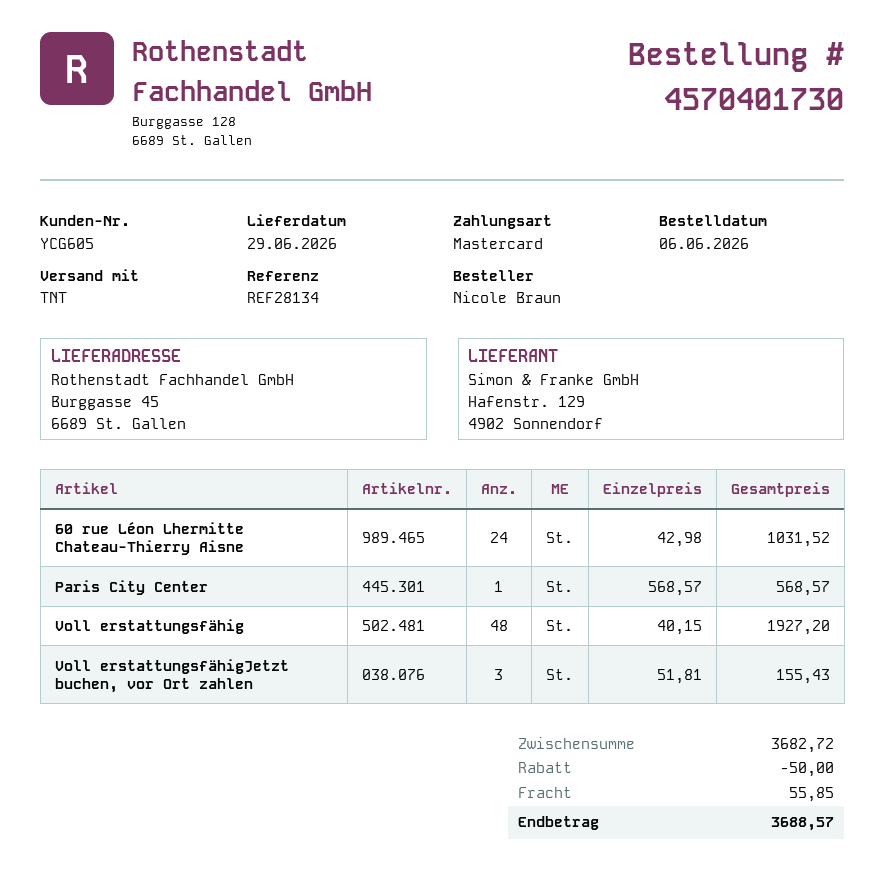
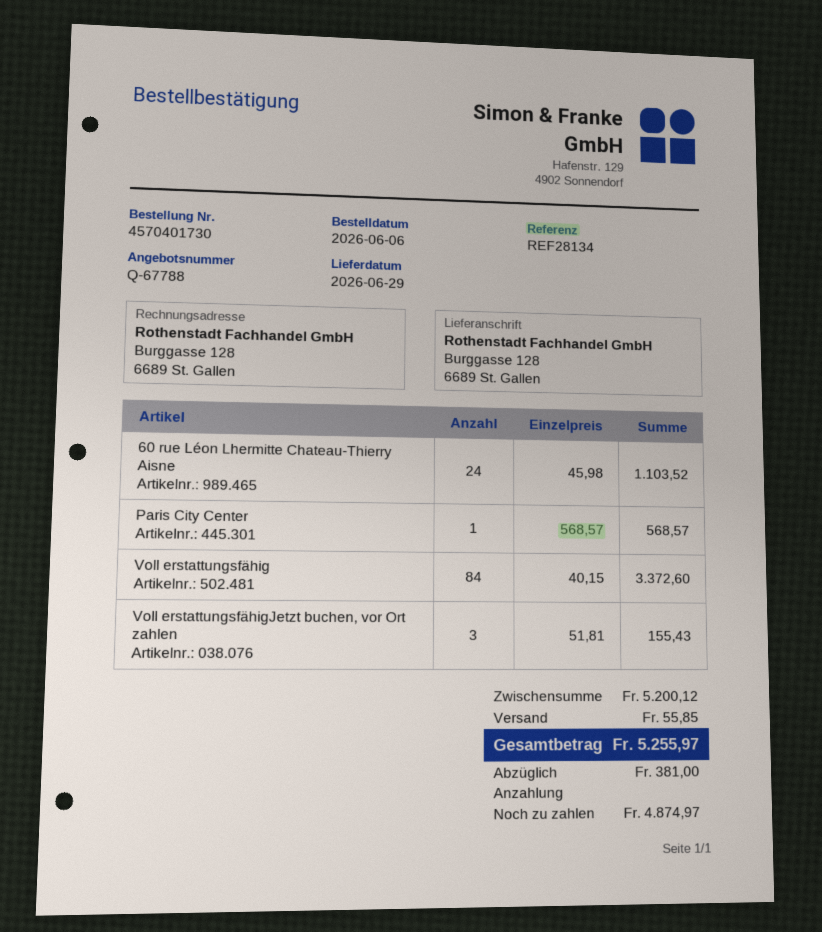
ship to: Burggasse 45, 6689 St. Gallen -> Burggasse 128, 6689 St. Gallen
60 rue Léon Lhermitte Chateau-Thierry Aisne: 24 x 42.98 = 1031.52 -> 24 x 45.98 = 1103.52
Voll erstattungsfähig: 48 x 40.15 = 1927.20 -> 84 x 40.15 = 3372.60
subtotal: 3682.72 -> 5200.12
discount: 50.00 -> none
total: 3688.57 -> 5255.97

